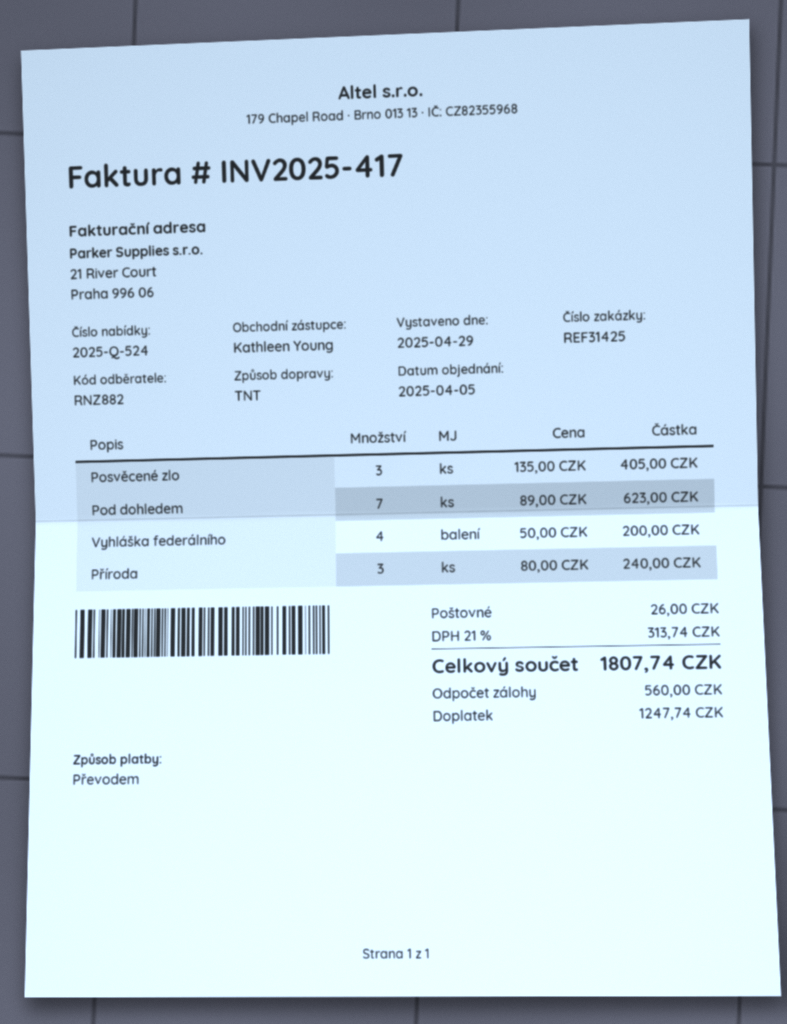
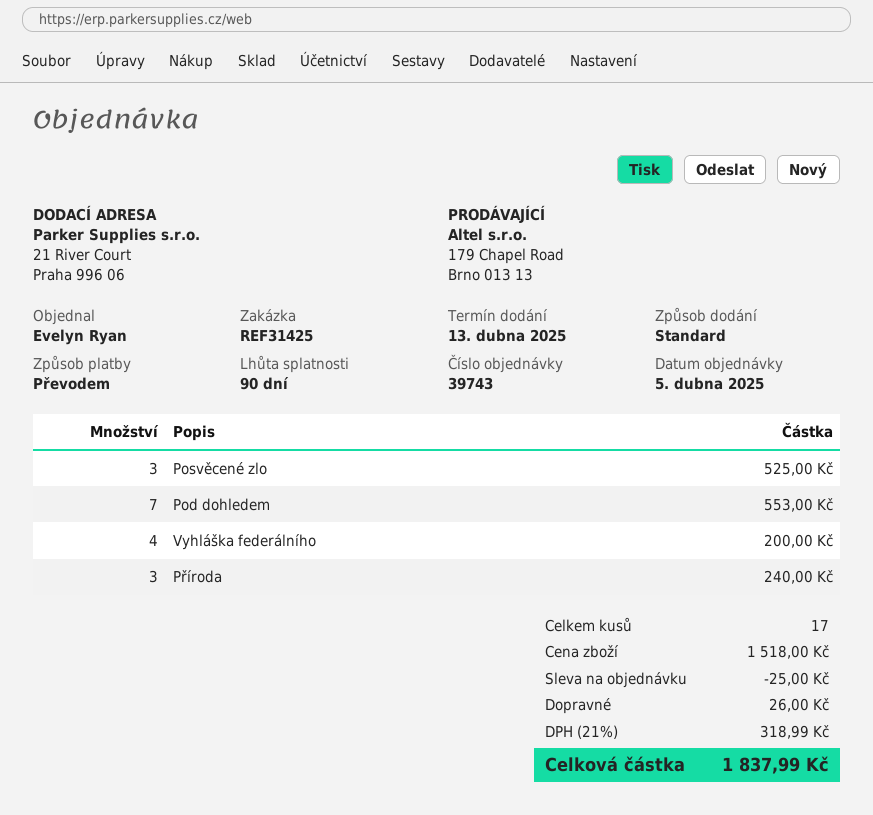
shipping method: TNT -> standard
Posvěcené zlo: 3 for 405.00 -> 3 for 525.00
Pod dohledem: 7 for 623.00 -> 7 for 553.00
discount: none -> 25.00
tax: 21% = 313.74 -> 21% = 318.99
total: 1807.74 -> 1837.99

